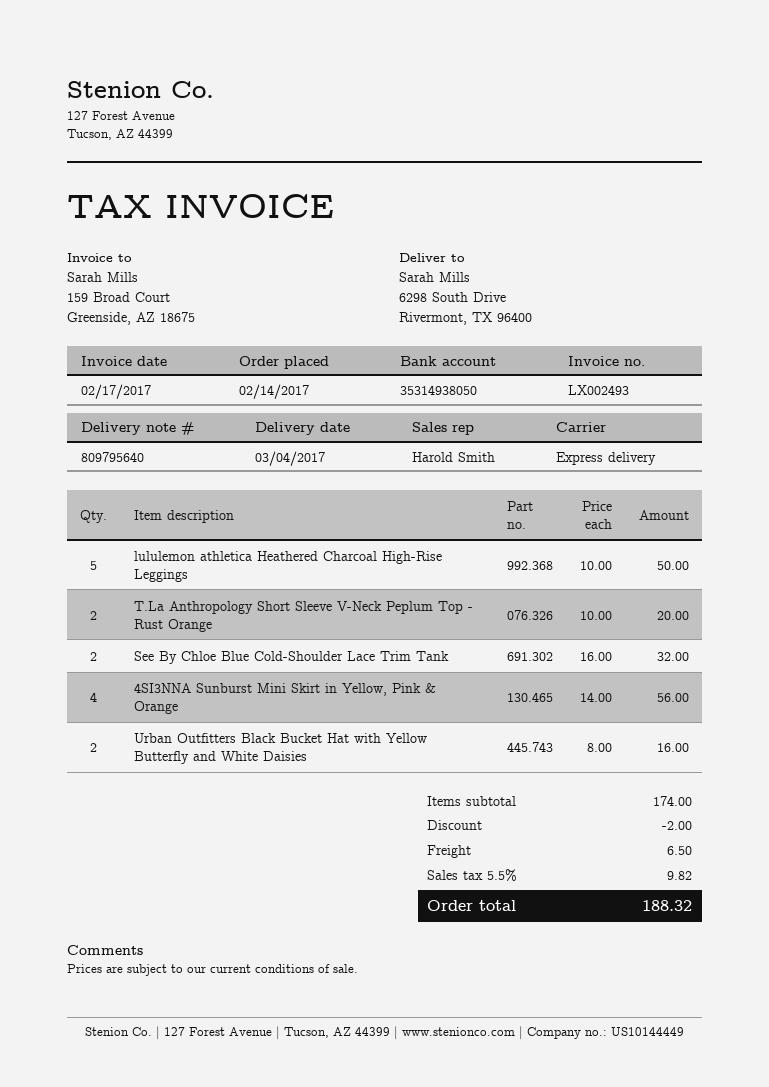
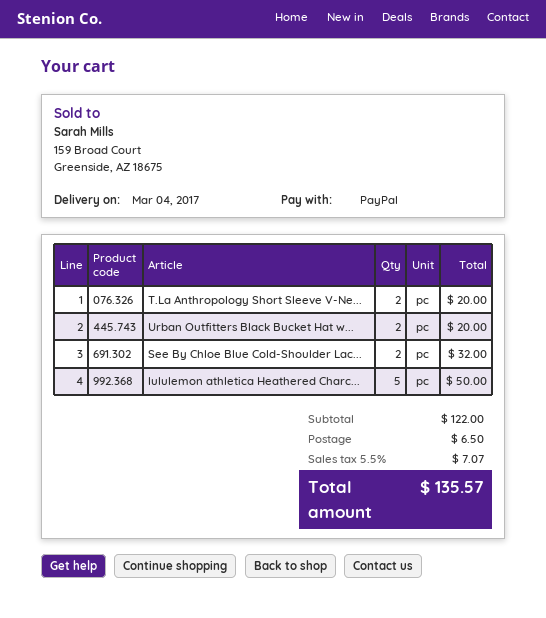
4SI3NNA Sunburst Mini Skirt in Yellow, Pink & Orange: 4 for 56.00 -> none
Urban Outfitters Black Bucket Hat with Yellow Butterfly and White Daisies: 2 for 16.00 -> 2 for 20.00
subtotal: 174.00 -> 122.00
discount: 2.00 -> none
tax: 5.5% = 9.82 -> 5.5% = 7.07
total: 188.32 -> 135.57

